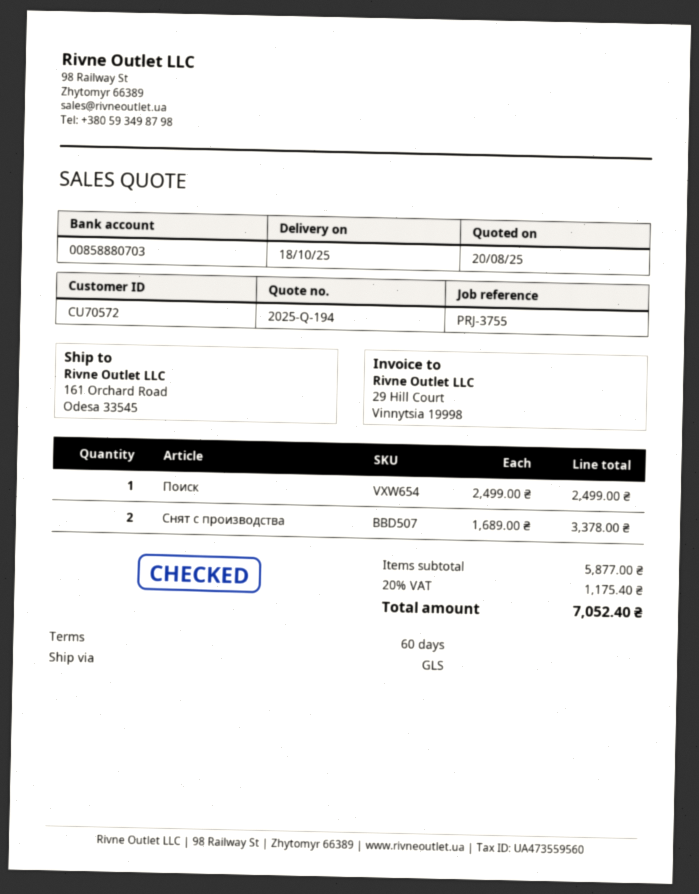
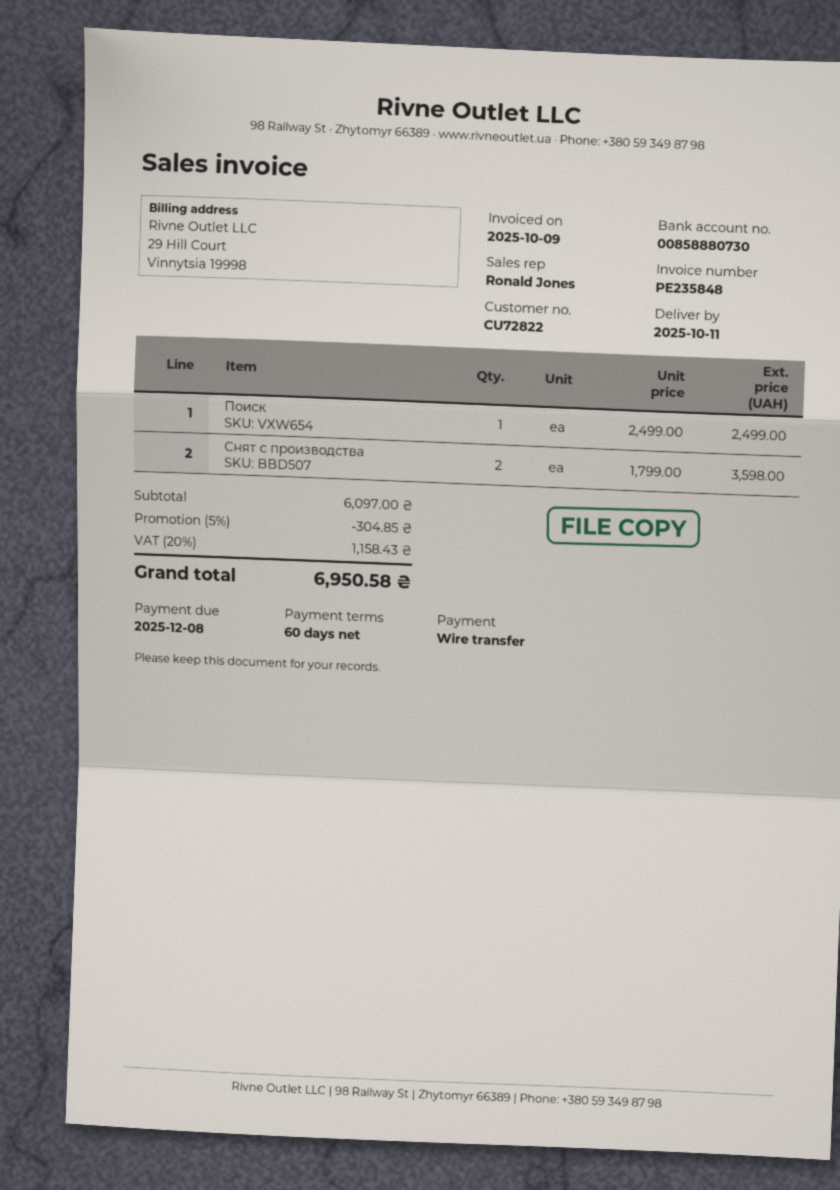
delivery date: 2025-10-18 -> 2025-10-11
customer number: CU70572 -> CU72822
bank account: 00858880703 -> 00858880730
Снят с производства: 2 x 1689.00 = 3378.00 -> 2 x 1799.00 = 3598.00
subtotal: 5877.00 -> 6097.00
discount: none -> 5% = 304.85
tax: 20% = 1175.40 -> 20% = 1158.43
total: 7052.40 -> 6950.58

